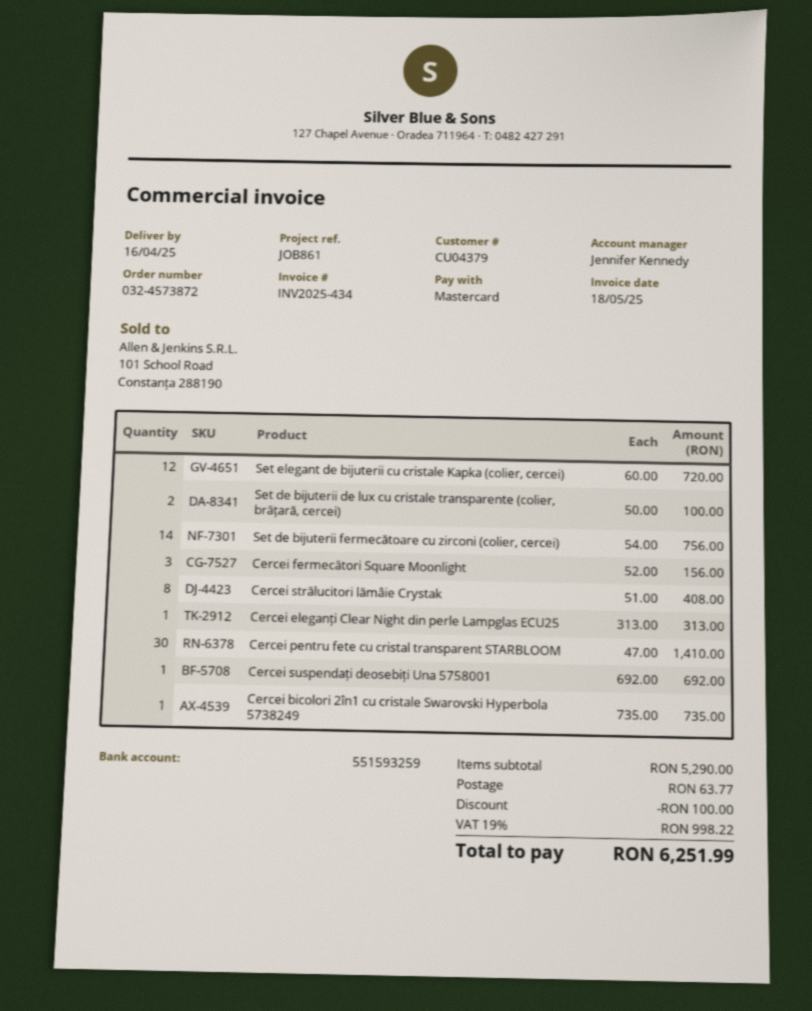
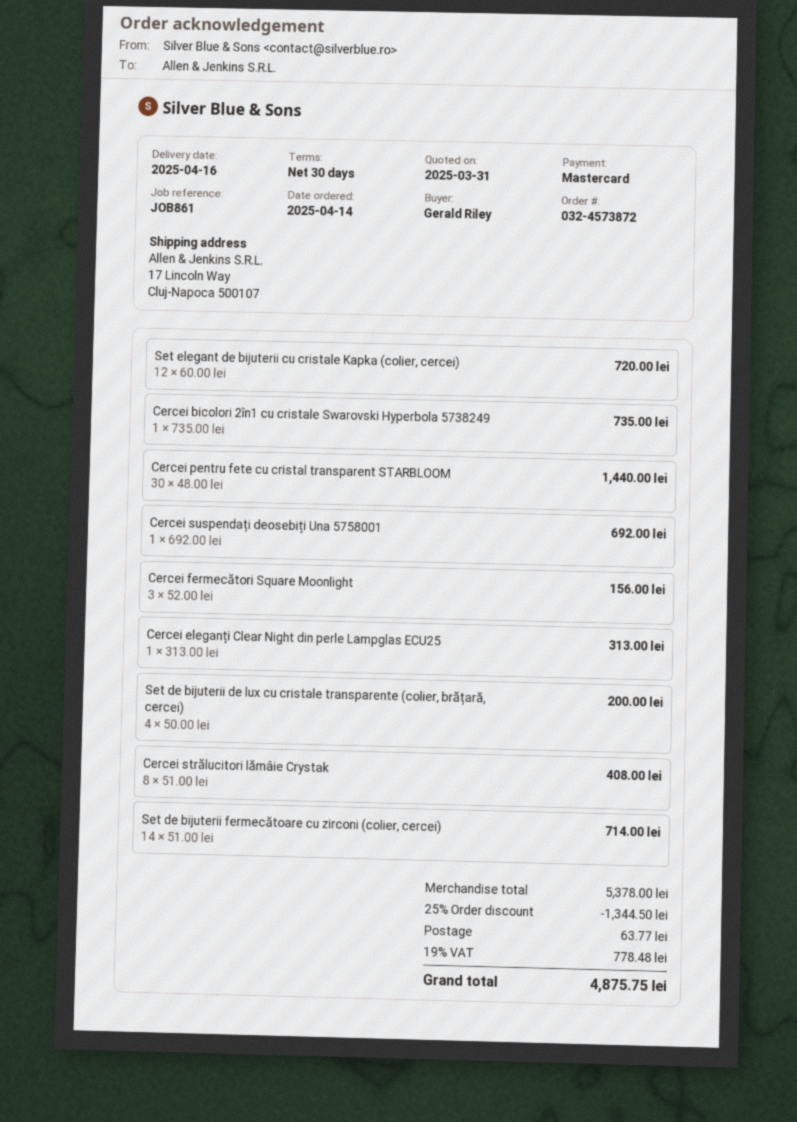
Set de bijuterii de lux cu cristale transparente (colier, brățară, cercei): 2 x 50.00 = 100.00 -> 4 x 50.00 = 200.00
Set de bijuterii fermecătoare cu zirconi (colier, cercei): 14 x 54.00 = 756.00 -> 14 x 51.00 = 714.00
Cercei pentru fete cu cristal transparent STARBLOOM: 30 x 47.00 = 1410.00 -> 30 x 48.00 = 1440.00
subtotal: 5290.00 -> 5378.00
discount: 100.00 -> 1344.50
tax: 19% = 998.22 -> 19% = 778.48
total: 6251.99 -> 4875.75

